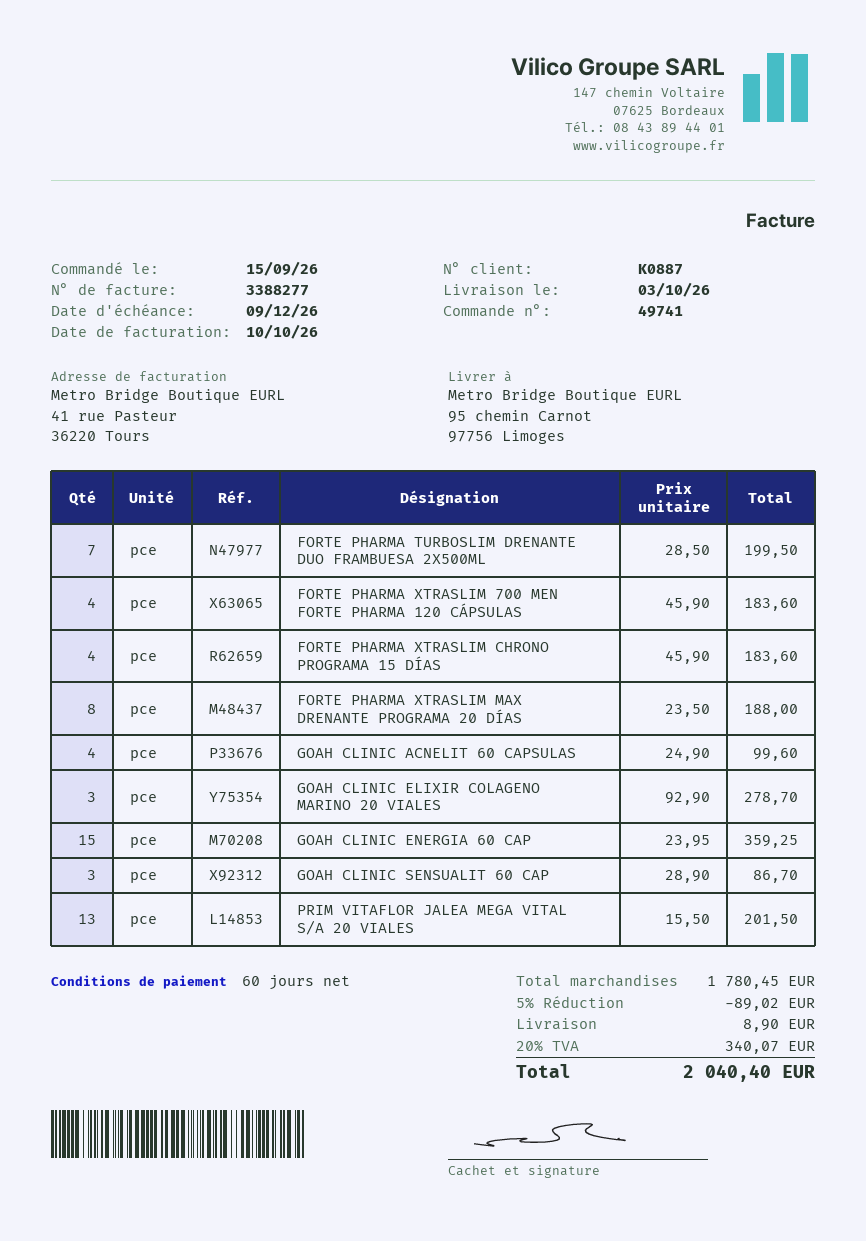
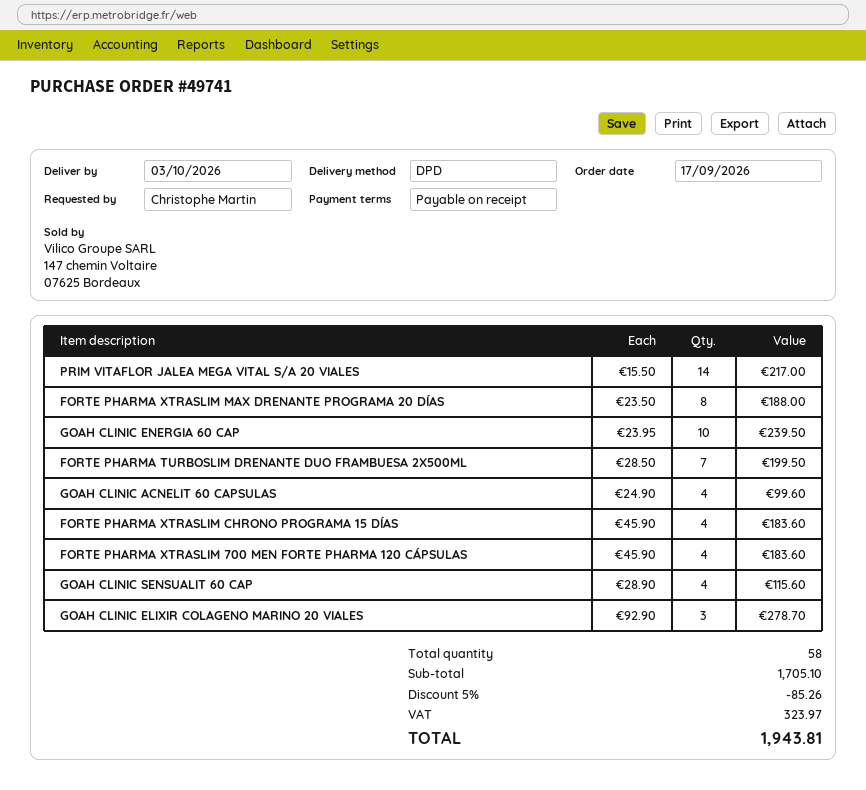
order date: 2026-09-15 -> 2026-09-17
payment terms: 60 days -> on receipt
GOAH CLINIC ENERGIA 60 CAP: 15 x 23.95 = 359.25 -> 10 x 23.95 = 239.50
GOAH CLINIC SENSUALIT 60 CAP: 3 x 28.90 = 86.70 -> 4 x 28.90 = 115.60
PRIM VITAFLOR JALEA MEGA VITAL S/A 20 VIALES: 13 x 15.50 = 201.50 -> 14 x 15.50 = 217.00
subtotal: 1780.45 -> 1705.10
discount: 5% = 89.02 -> 5% = 85.26
shipping: 8.90 -> none
tax: 340.07 -> 323.97
total: 2040.40 -> 1943.81

